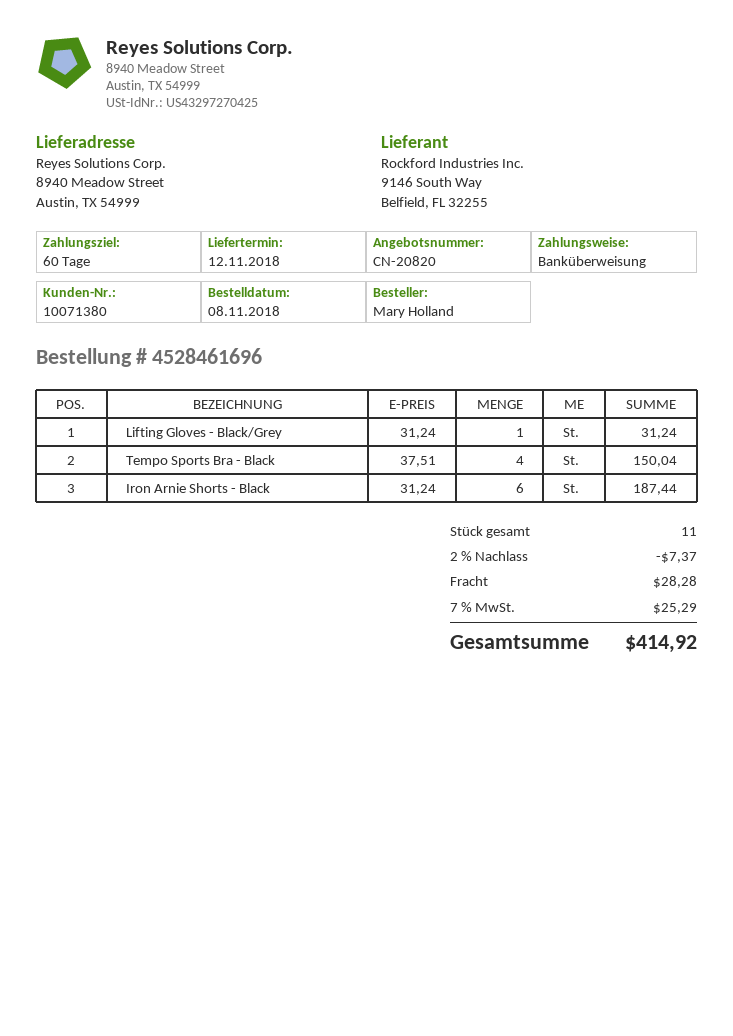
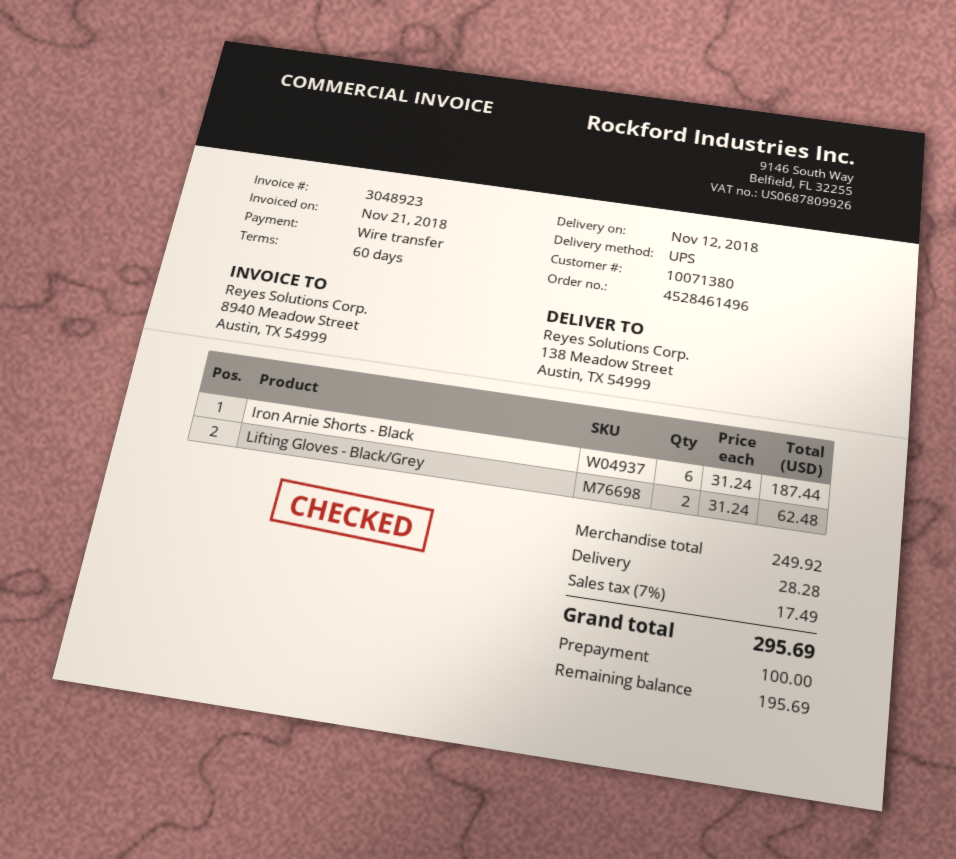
order number: 4528461696 -> 4528461496
ship to: 8940 Meadow Street, Austin, TX 54999 -> 138 Meadow Street, Austin, TX 54999
Lifting Gloves - Black/Grey: 1 x 31.24 = 31.24 -> 2 x 31.24 = 62.48
Tempo Sports Bra - Black: 4 x 37.51 = 150.04 -> none
discount: 2% = 7.37 -> none
tax: 7% = 25.29 -> 7% = 17.49
total: 414.92 -> 295.69

